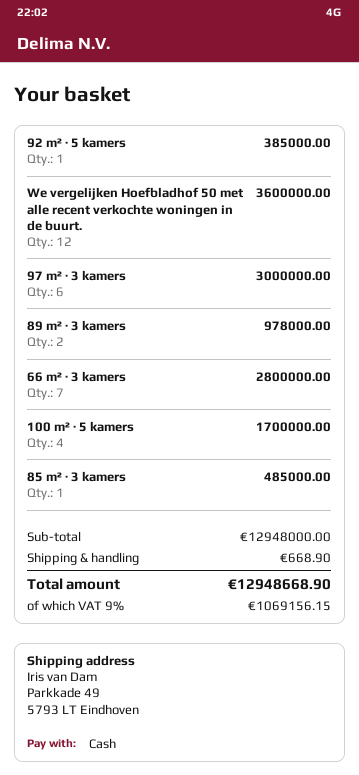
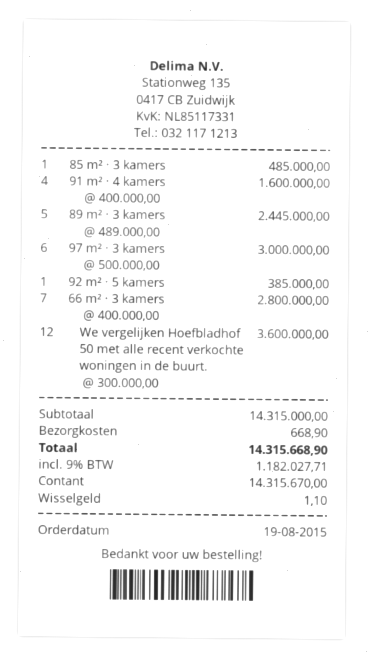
89 m² · 3 kamers: 2 for 978000.00 -> 5 for 2445000.00
100 m² · 5 kamers: 4 for 1700000.00 -> none
91 m² · 4 kamers: none -> 4 for 1600000.00
subtotal: 12948000.00 -> 14315000.00
tax: 9% = 1069156.15 -> 9% = 1182027.71
total: 12948668.90 -> 14315668.90

